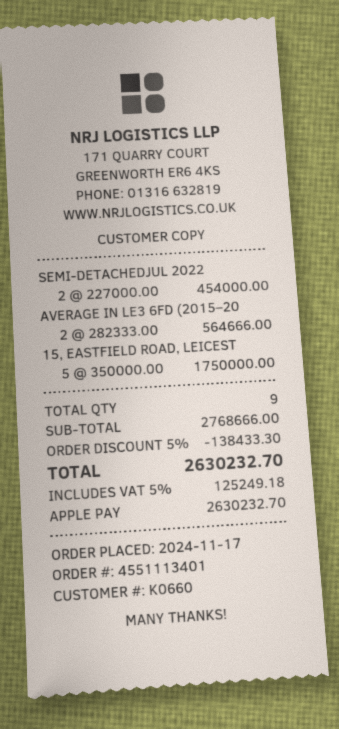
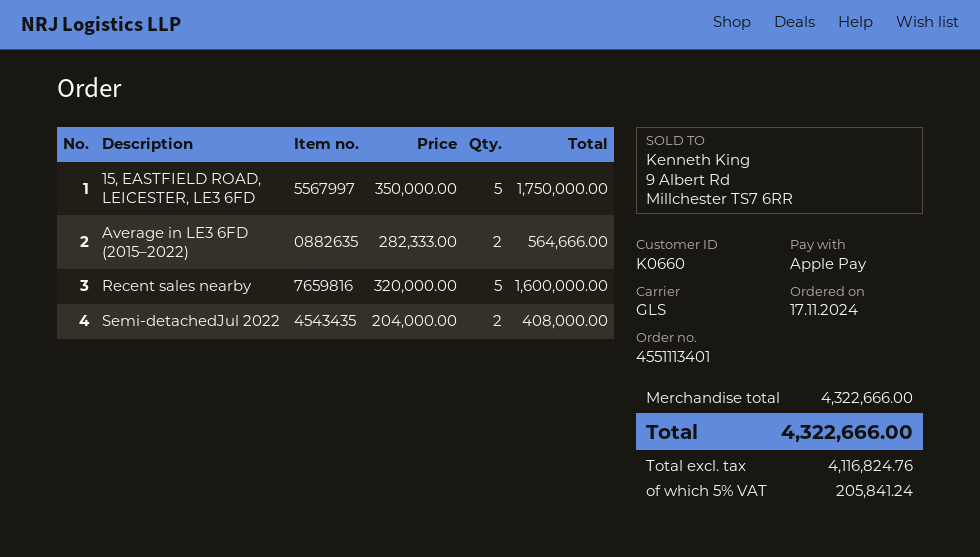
SEMI-DETACHEDJUL 2022: 2 x 227000.00 = 454000.00 -> 2 x 204000.00 = 408000.00
Recent sales nearby: none -> 5 x 320000.00 = 1600000.00
subtotal: 2768666.00 -> 4322666.00
discount: 5% = 138433.30 -> none
tax: 5% = 125249.18 -> 5% = 205841.24
total: 2630232.70 -> 4322666.00

